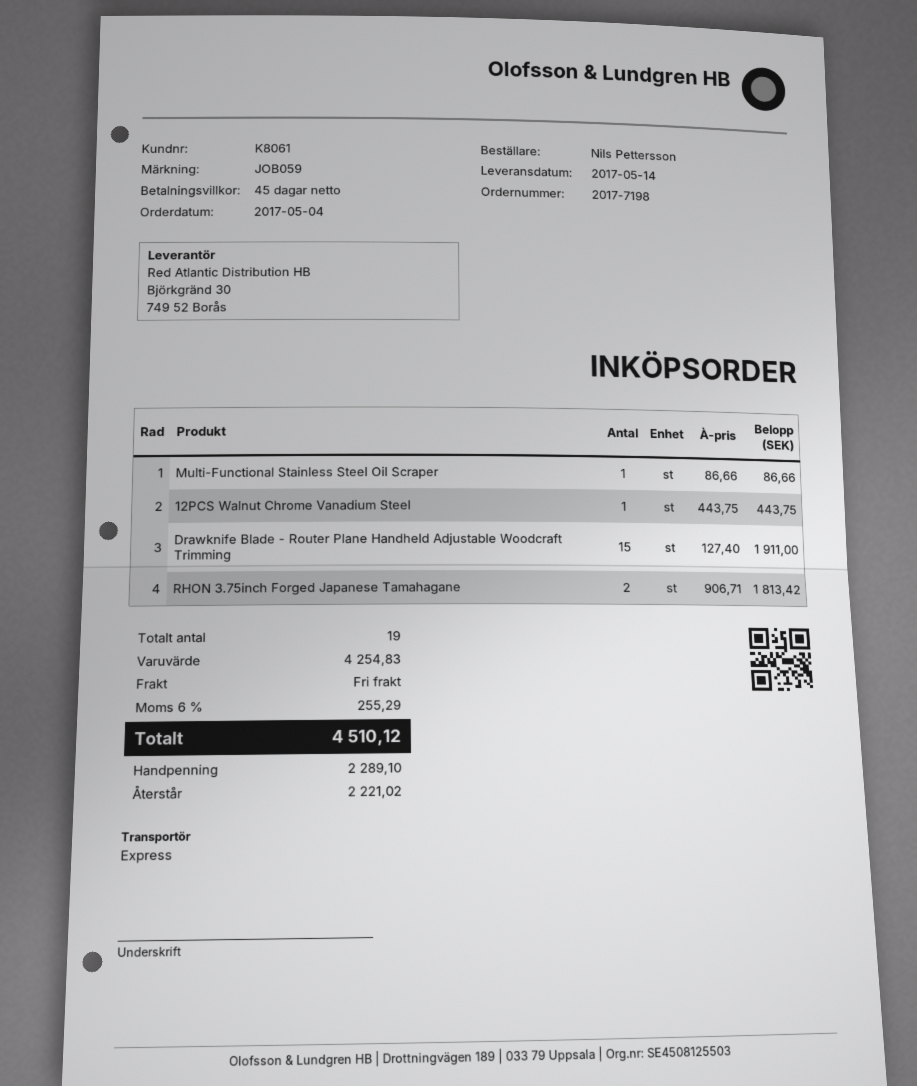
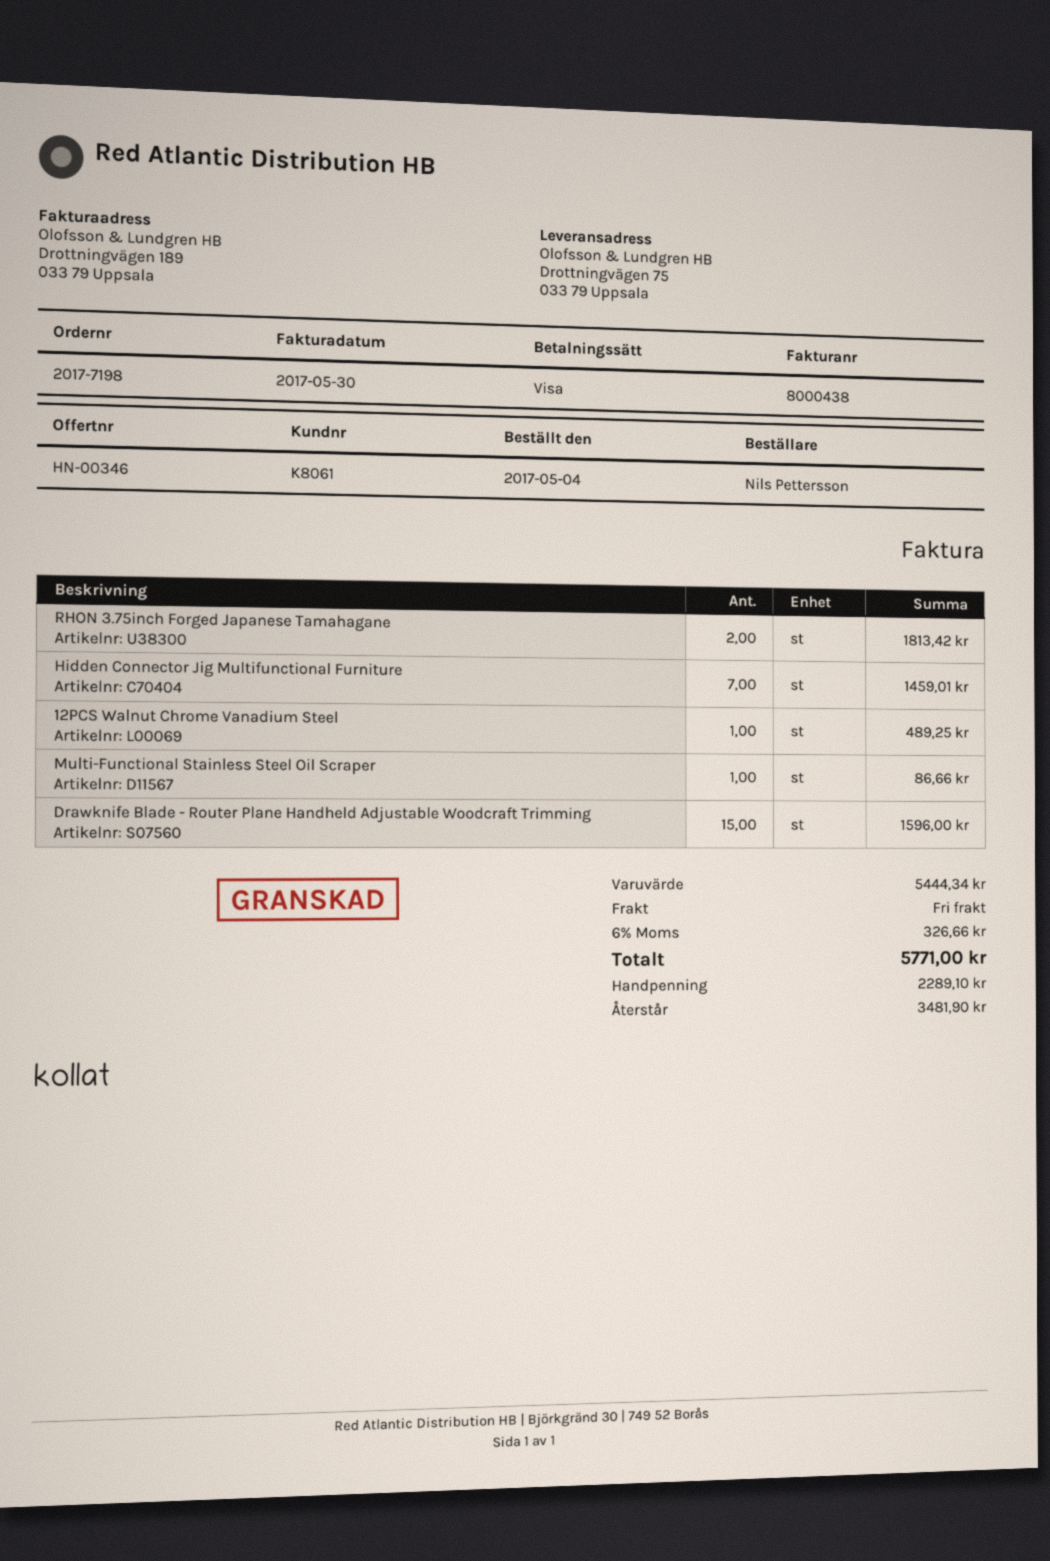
12PCS Walnut Chrome Vanadium Steel: 1 for 443.75 -> 1 for 489.25
Drawknife Blade - Router Plane Handheld Adjustable Woodcraft Trimming: 15 for 1911.00 -> 15 for 1596.00
Hidden Connector Jig Multifunctional Furniture: none -> 7 for 1459.01
subtotal: 4254.83 -> 5444.34
tax: 6% = 255.29 -> 6% = 326.66
total: 4510.12 -> 5771.00
balance: 2221.02 -> 3481.90

